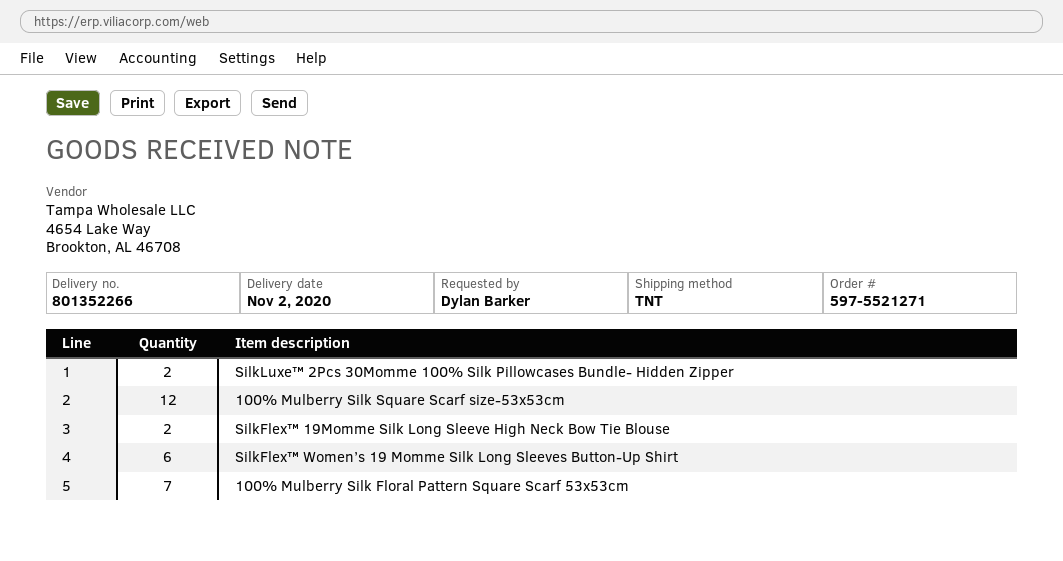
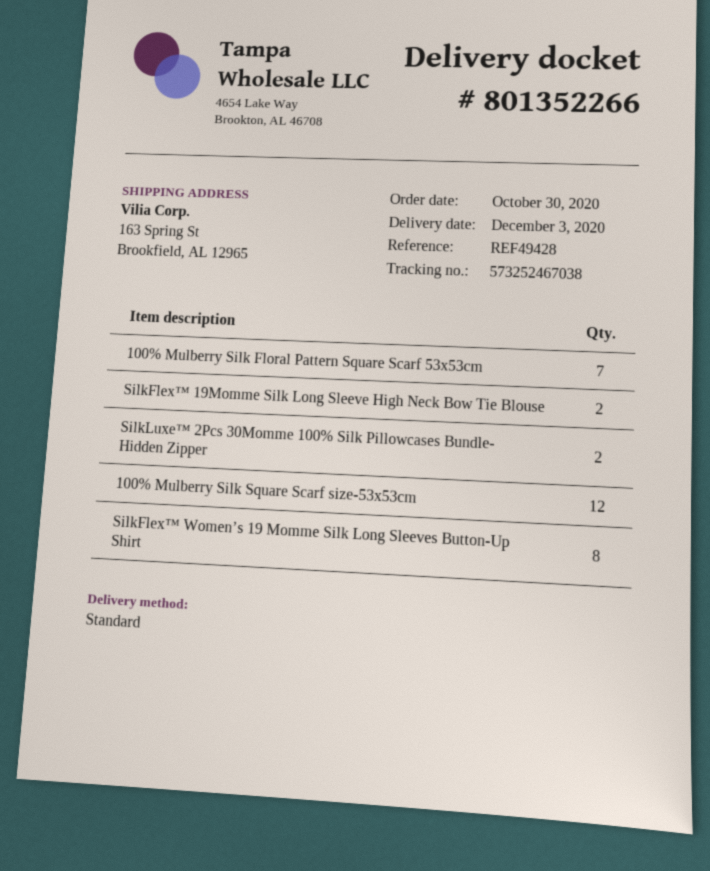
delivery date: 2020-11-02 -> 2020-12-03
shipping method: TNT -> standard
SilkFlex™ Women’s 19 Momme Silk Long Sleeves Button-Up Shirt: 6 -> 8

